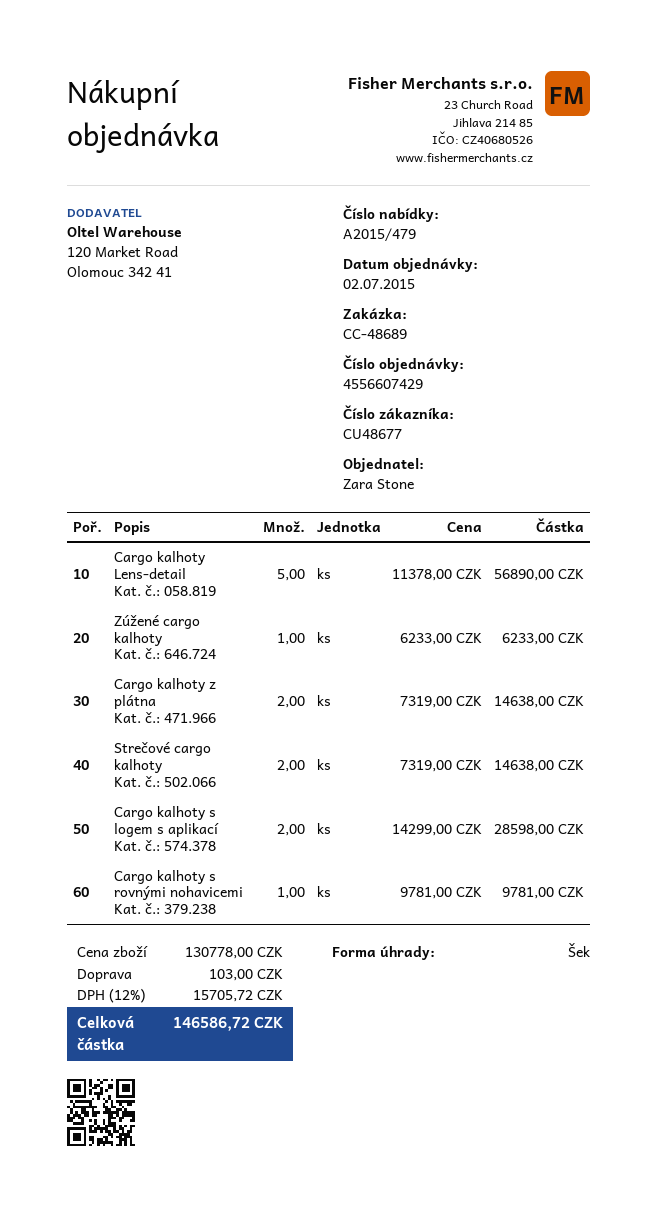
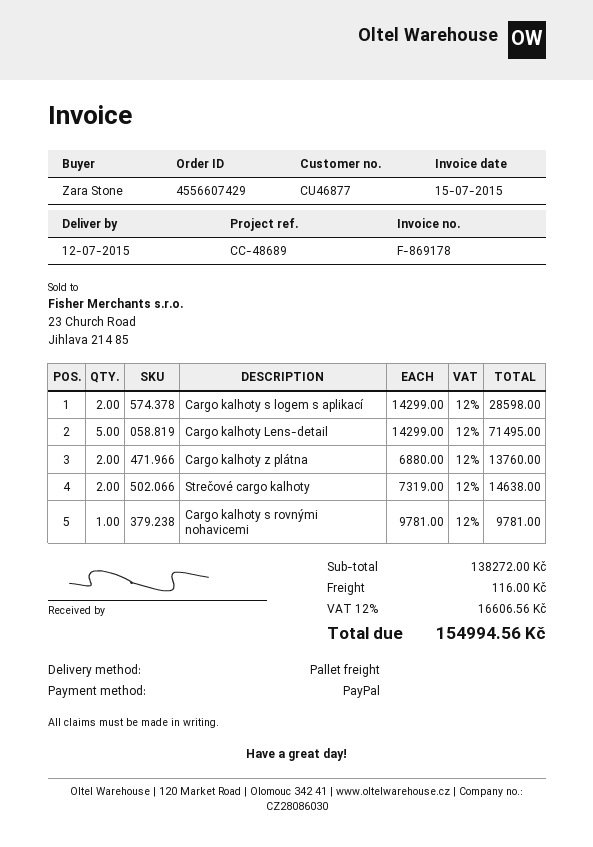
customer number: CU48677 -> CU46877
payment method: cheque -> PayPal
Cargo kalhoty Lens-detail: 5 x 11378.00 = 56890.00 -> 5 x 14299.00 = 71495.00
Zúžené cargo kalhoty: 1 x 6233.00 = 6233.00 -> none
Cargo kalhoty z plátna: 2 x 7319.00 = 14638.00 -> 2 x 6880.00 = 13760.00
subtotal: 130778.00 -> 138272.00
shipping: 103.00 -> 116.00
tax: 12% = 15705.72 -> 12% = 16606.56
total: 146586.72 -> 154994.56

